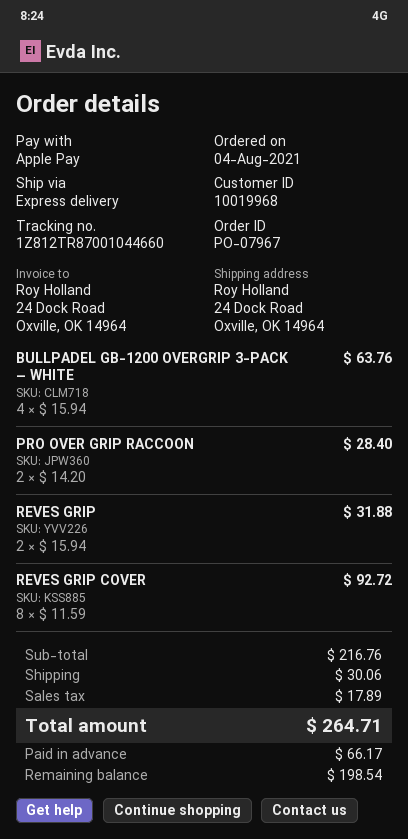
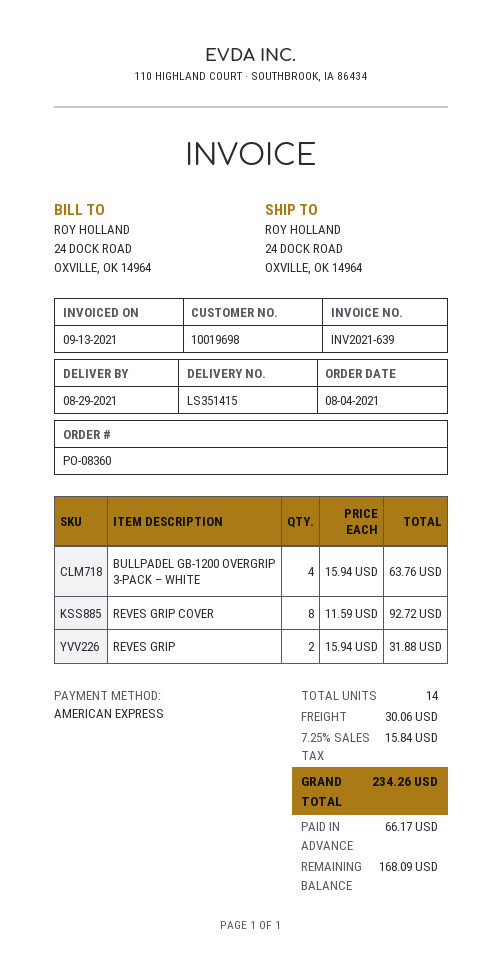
order number: PO-07967 -> PO-08360
customer number: 10019968 -> 10019698
payment method: Apple Pay -> American Express
PRO OVER GRIP RACCOON: 2 x 14.20 = 28.40 -> none
tax: 17.89 -> 15.84
total: 264.71 -> 234.26
balance: 198.54 -> 168.09

